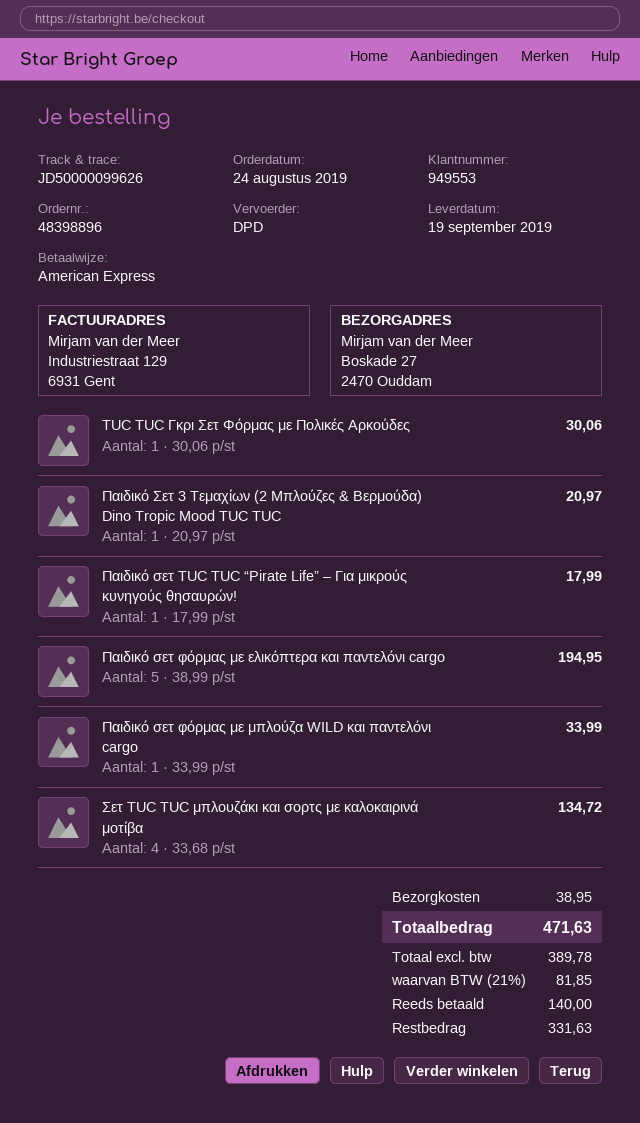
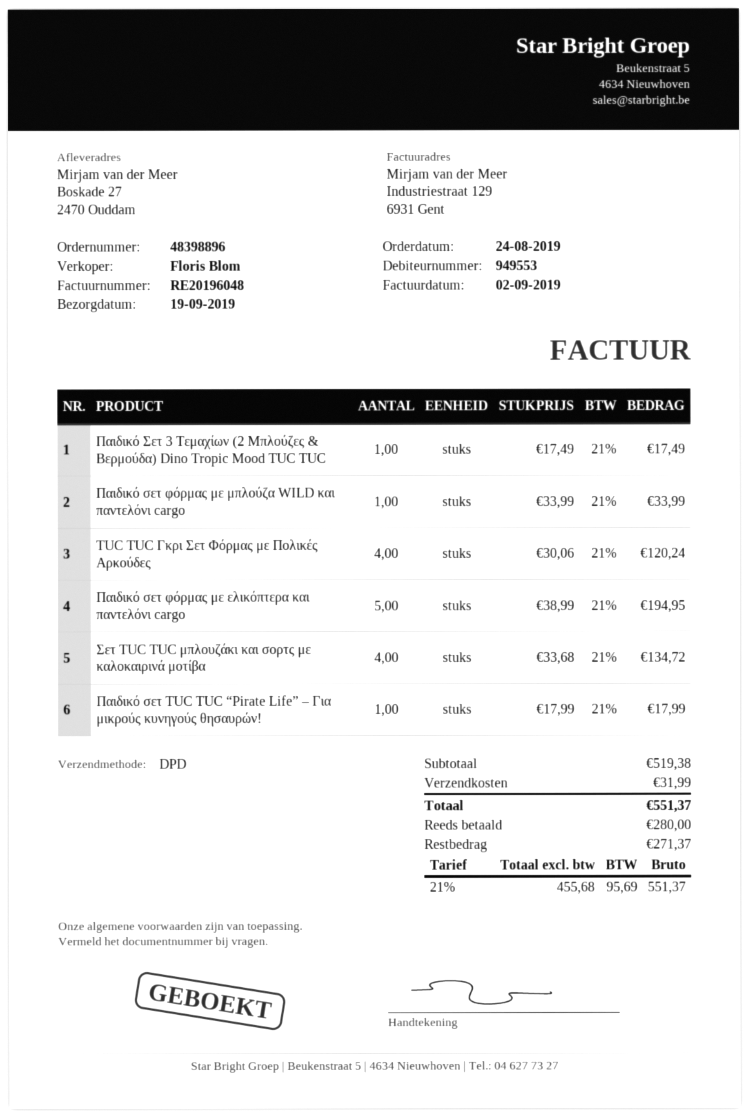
TUC TUC Γκρι Σετ Φόρμας με Πολικές Αρκούδες: 1 x 30.06 = 30.06 -> 4 x 30.06 = 120.24
Παιδικό Σετ 3 Τεμαχίων (2 Μπλούζες & Βερμούδα) Dino Tropic Mood TUC TUC: 1 x 20.97 = 20.97 -> 1 x 17.49 = 17.49
shipping: 38.95 -> 31.99
net: 389.78 -> 455.68
tax: 21% = 81.85 -> 21% = 95.69
total: 471.63 -> 551.37
deposit: 140.00 -> 280.00
balance: 331.63 -> 271.37

